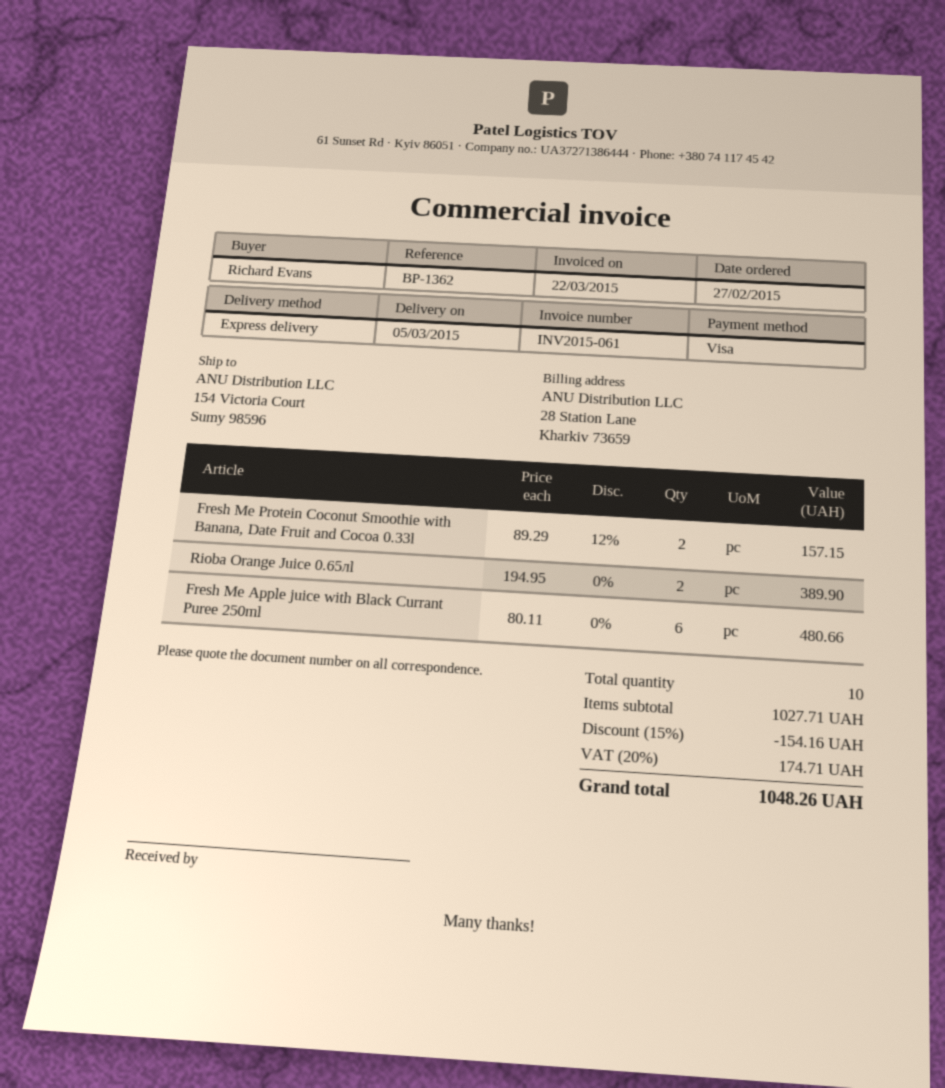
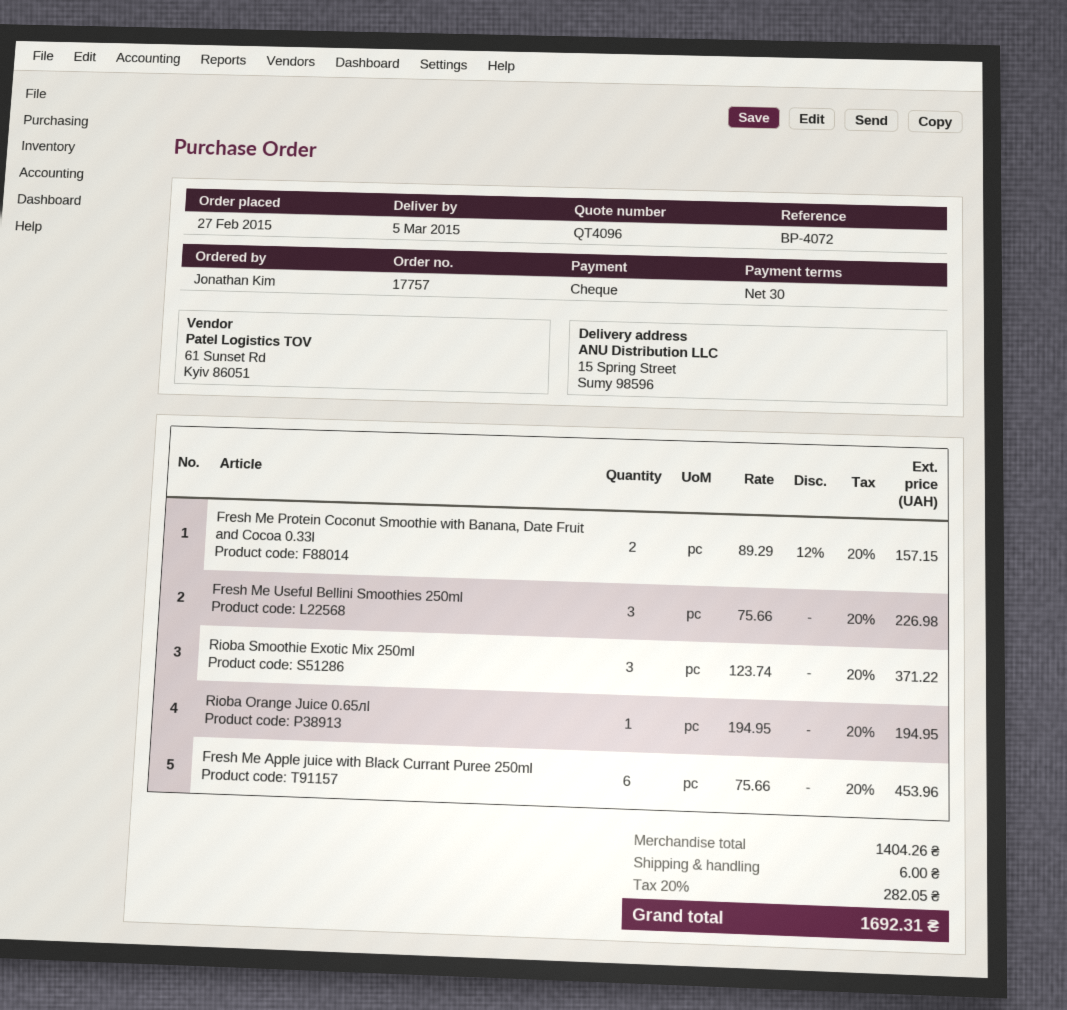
reference: BP-1362 -> BP-4072
ordered by: Richard Evans -> Jonathan Kim
payment method: Visa -> cheque
ship to: 154 Victoria Court, Sumy 98596 -> 15 Spring Street, Sumy 98596
Rioba Orange Juice 0.65лl: 2 x 194.95 = 389.90 -> 1 x 194.95 = 194.95
Fresh Me Apple juice with Black Currant Puree 250ml: 6 x 80.11 = 480.66 -> 6 x 75.66 = 453.96
Fresh Me Useful Bellini Smoothies 250ml: none -> 3 x 75.66 = 226.98
Rioba Smoothie Exotic Mix 250ml: none -> 3 x 123.74 = 371.22
subtotal: 1027.71 -> 1404.26
discount: 15% = 154.16 -> none
shipping: none -> 6.00
tax: 20% = 174.71 -> 20% = 282.05
total: 1048.26 -> 1692.31

